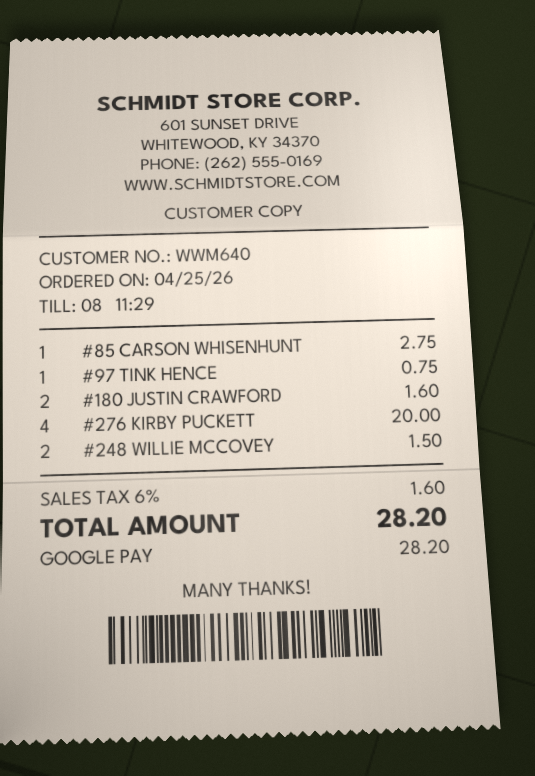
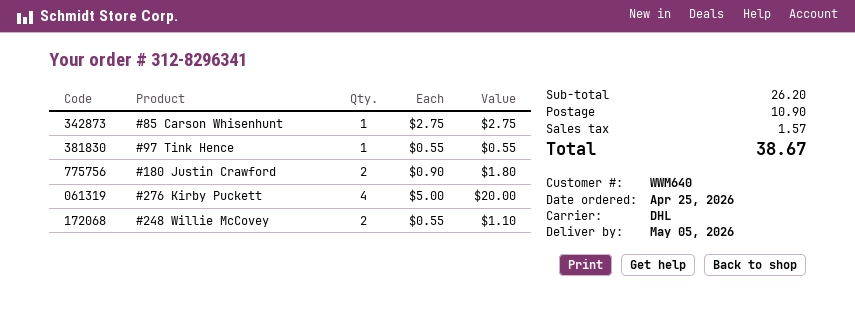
#97 TINK HENCE: 1 for 0.75 -> 1 for 0.55
#180 JUSTIN CRAWFORD: 2 for 1.60 -> 2 for 1.80
#248 WILLIE MCCOVEY: 2 for 1.50 -> 2 for 1.10
shipping: none -> 10.90
tax: 1.60 -> 1.57
total: 28.20 -> 38.67

